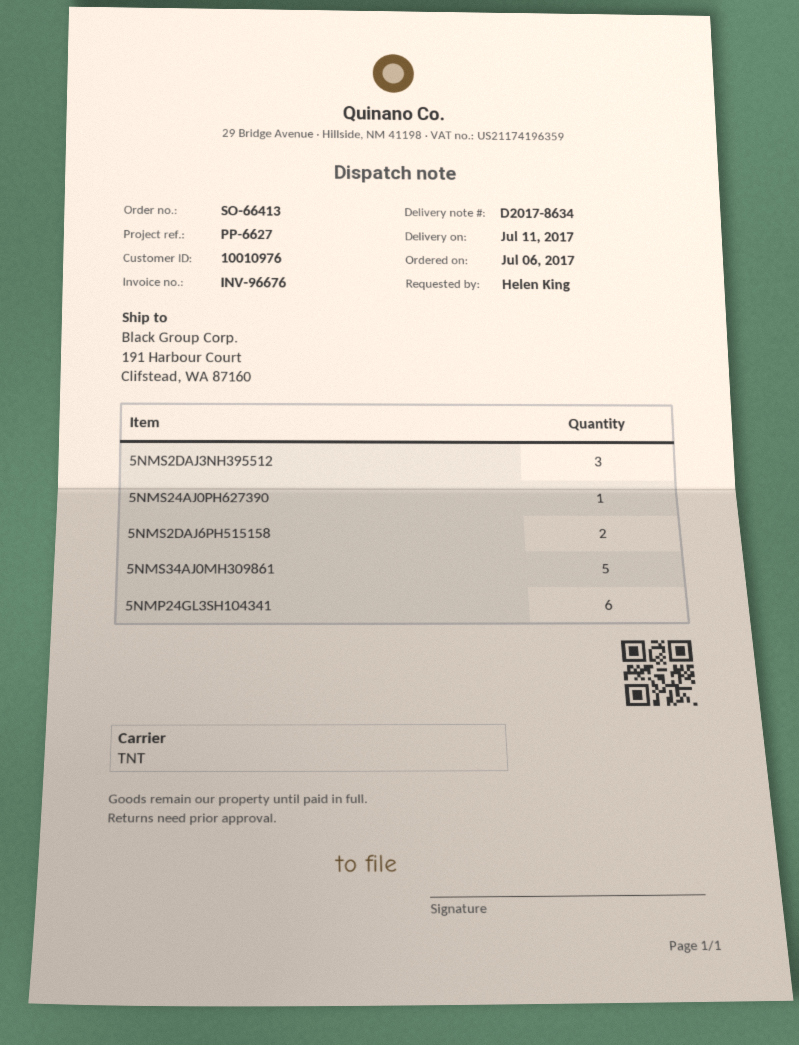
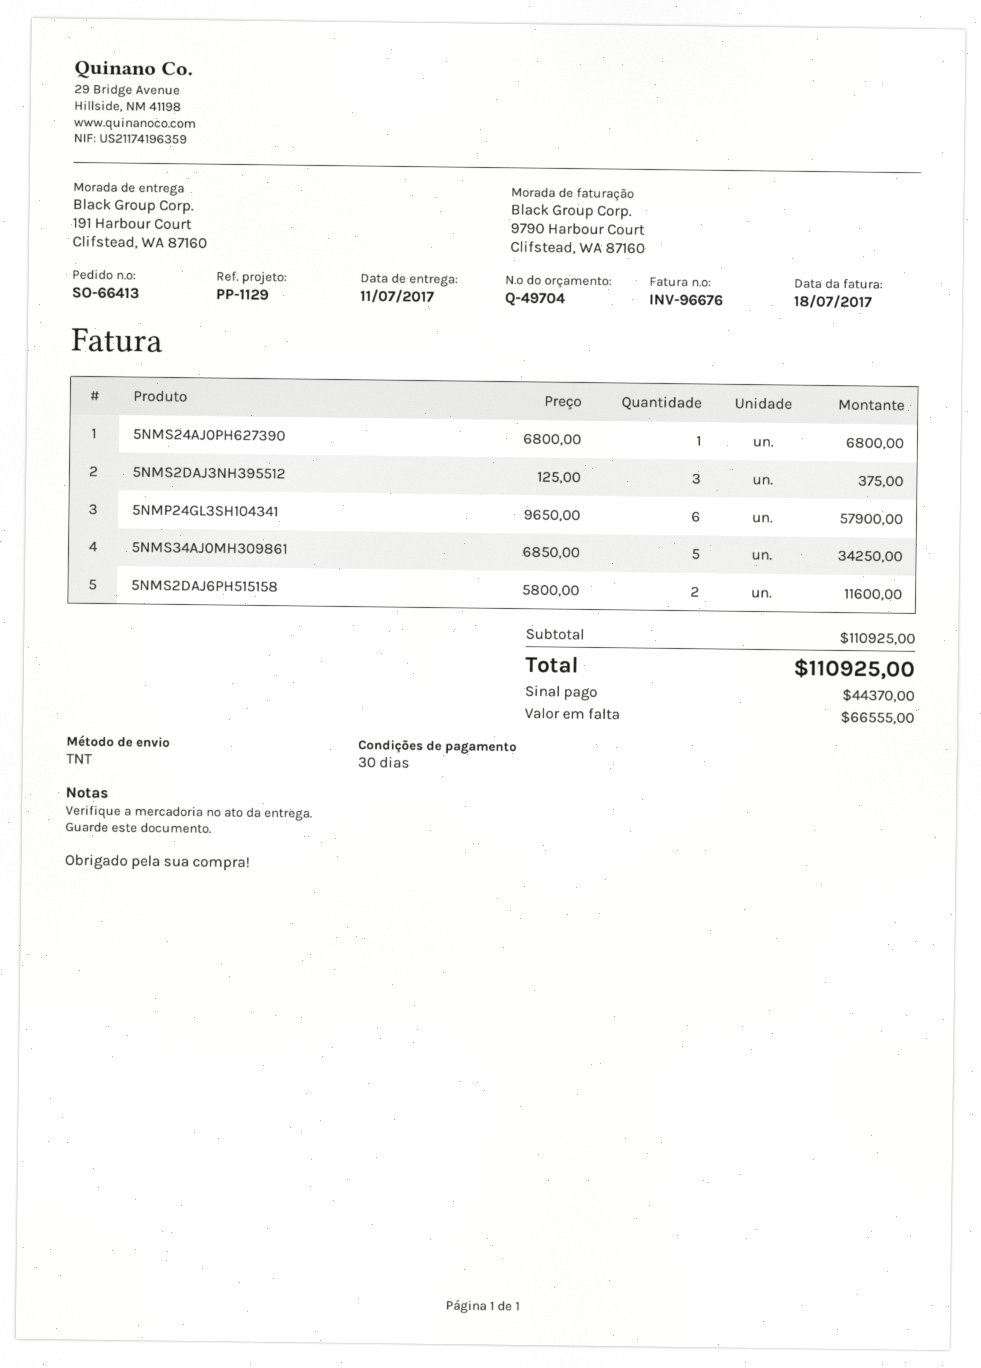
reference: PP-6627 -> PP-1129

